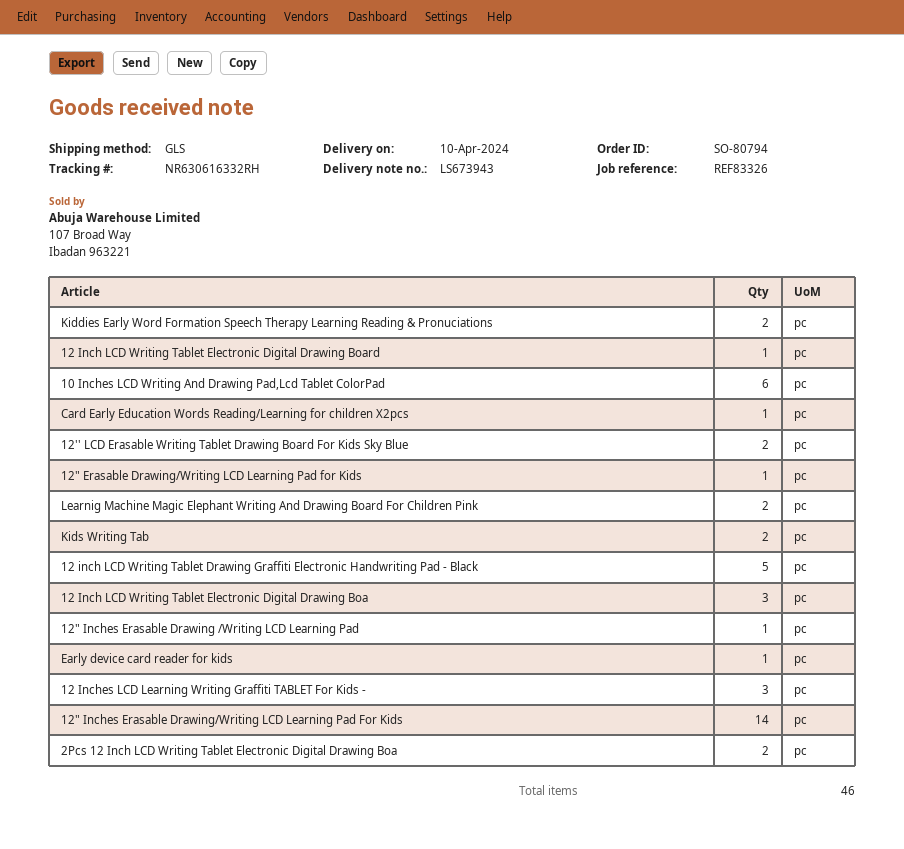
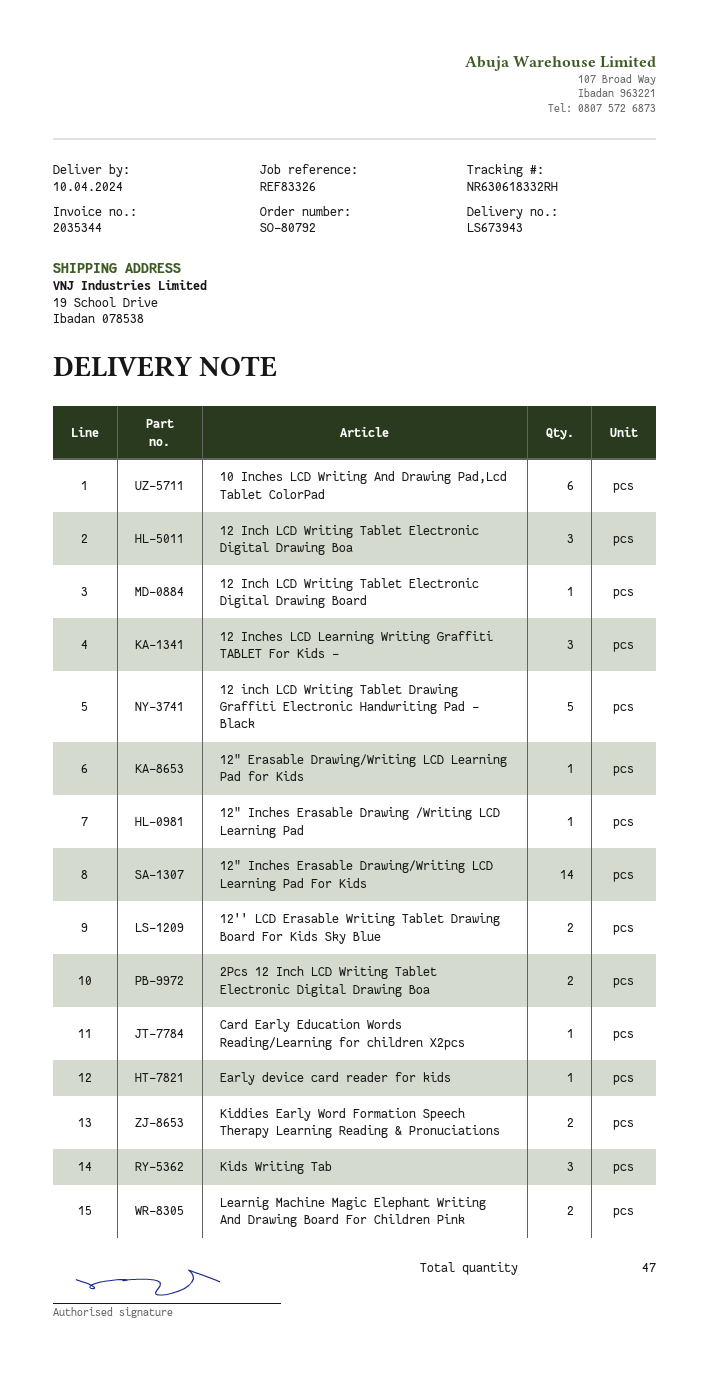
order number: SO-80794 -> SO-80792
tracking number: NR630616332RH -> NR630618332RH
Kids Writing Tab: 2 -> 3
total quantity: 46 -> 47

